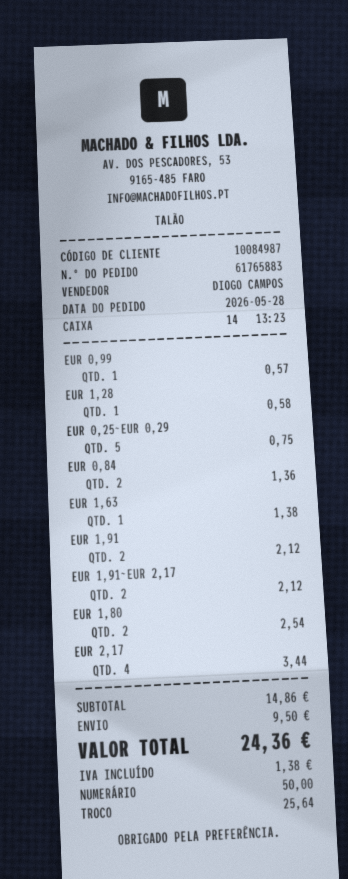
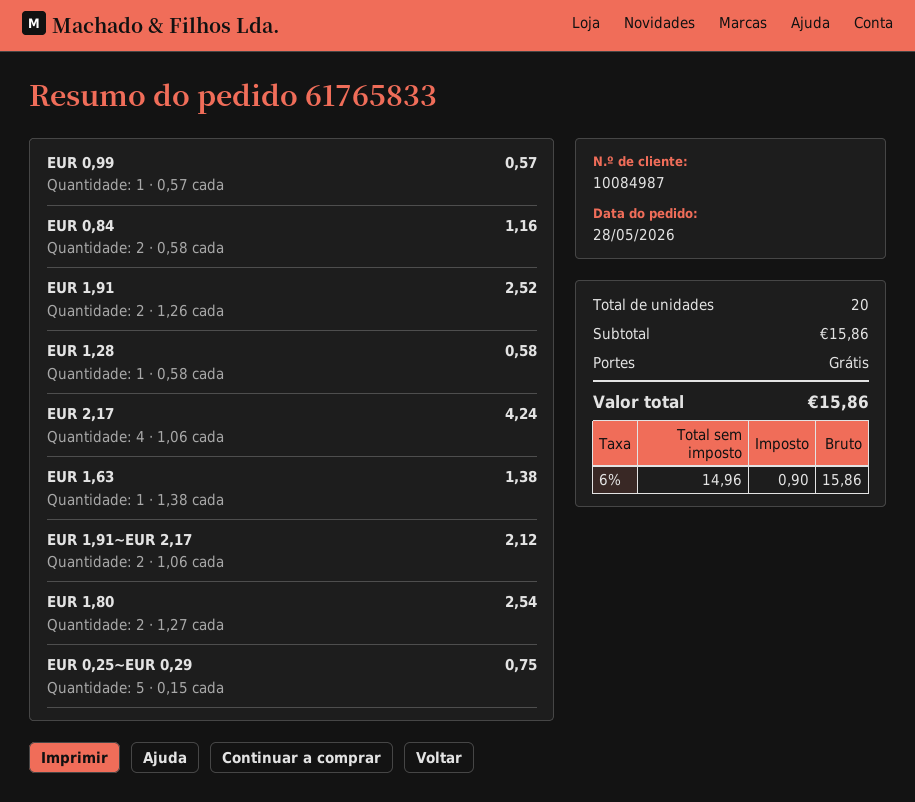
order number: 61765883 -> 61765833
EUR 0,84: 2 for 1.36 -> 2 for 1.16
EUR 1,91: 2 for 2.12 -> 2 for 2.52
EUR 2,17: 4 for 3.44 -> 4 for 4.24
subtotal: 14.86 -> 15.86
shipping: 9.50 -> 0.00
tax: 1.38 -> 0.90
total: 24.36 -> 15.86

